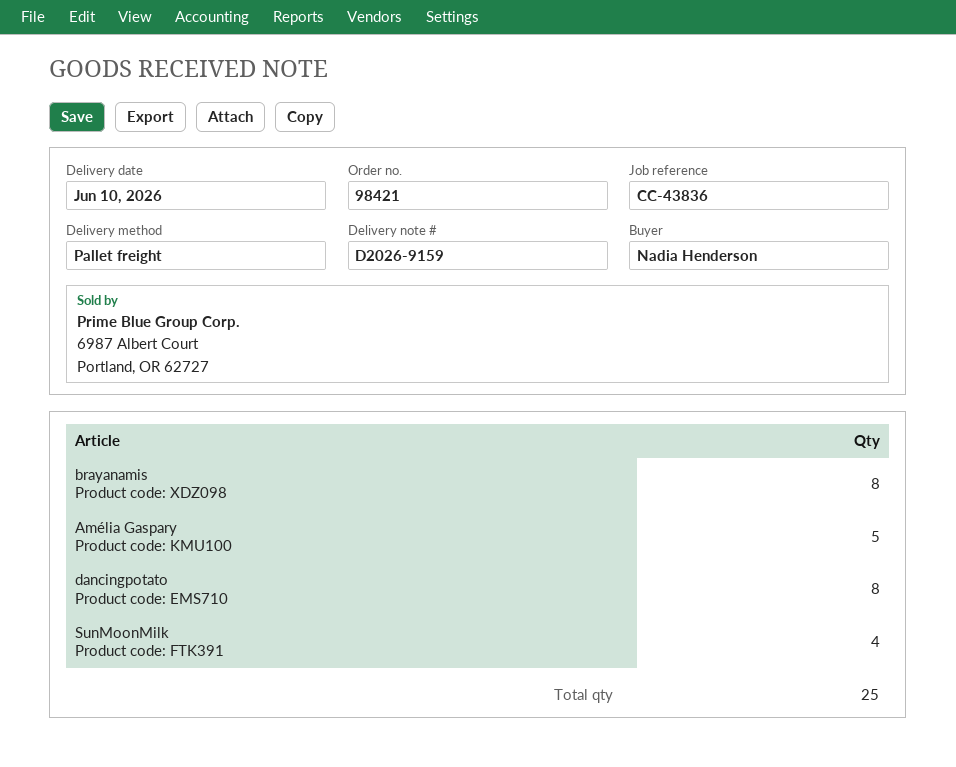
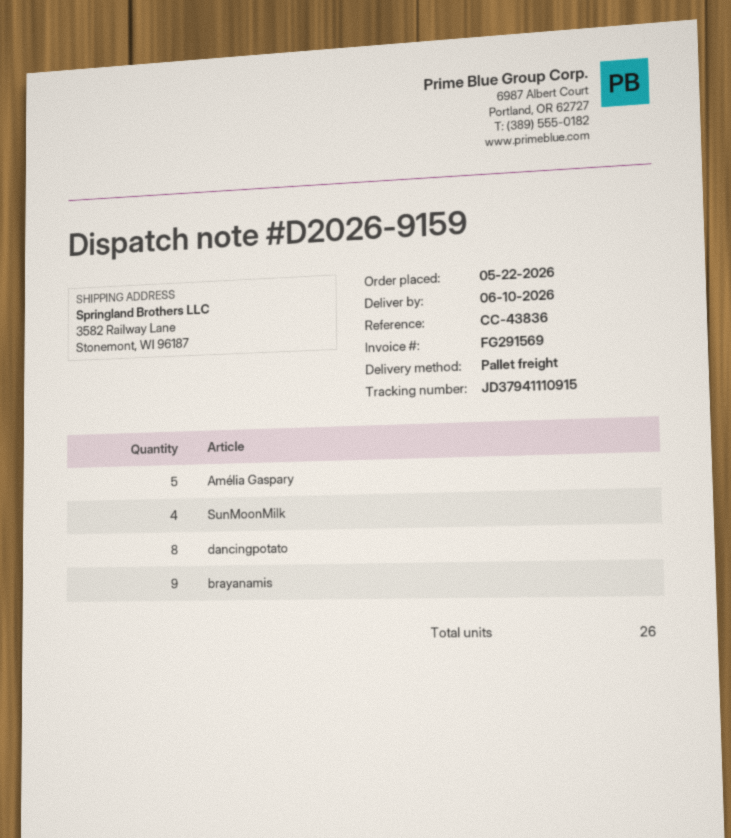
brayanamis: 8 -> 9
total quantity: 25 -> 26

